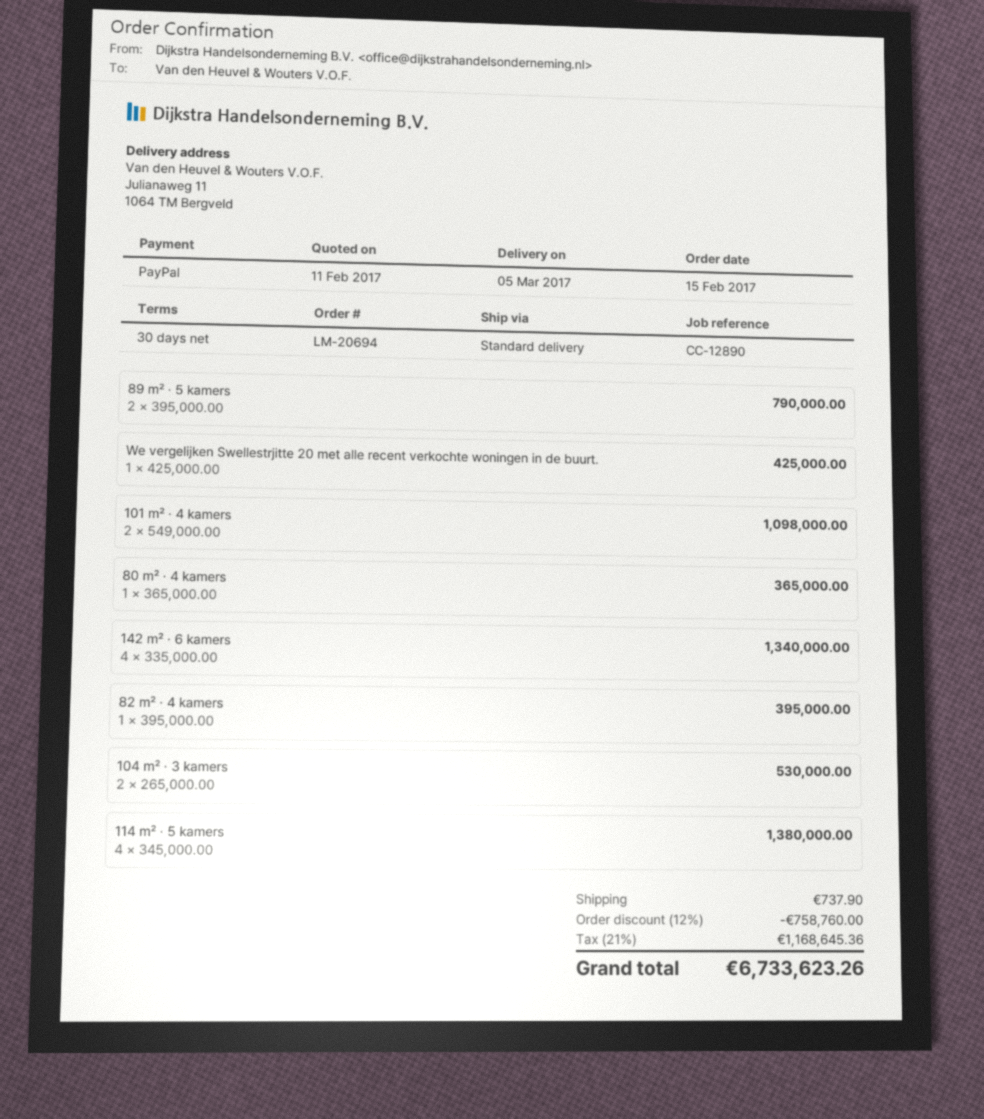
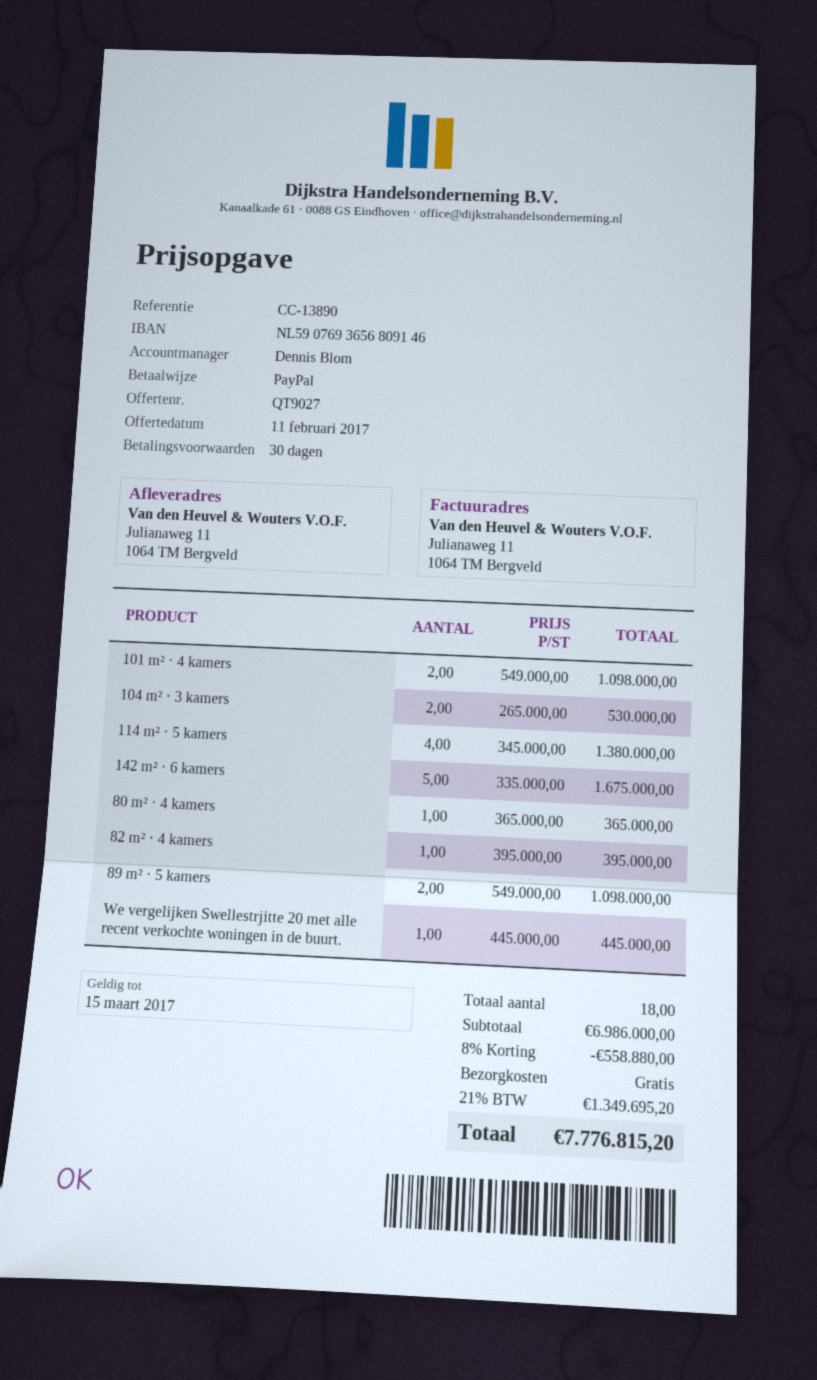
reference: CC-12890 -> CC-13890
89 m² · 5 kamers: 2 x 395000.00 = 790000.00 -> 2 x 549000.00 = 1098000.00
We vergelijken Swellestrjitte 20 met alle recent verkochte woningen in de buurt.: 1 x 425000.00 = 425000.00 -> 1 x 445000.00 = 445000.00
142 m² · 6 kamers: 4 x 335000.00 = 1340000.00 -> 5 x 335000.00 = 1675000.00
discount: 12% = 758760.00 -> 8% = 558880.00
shipping: 737.90 -> 0.00
tax: 21% = 1168645.36 -> 21% = 1349695.20
total: 6733623.26 -> 7776815.20

